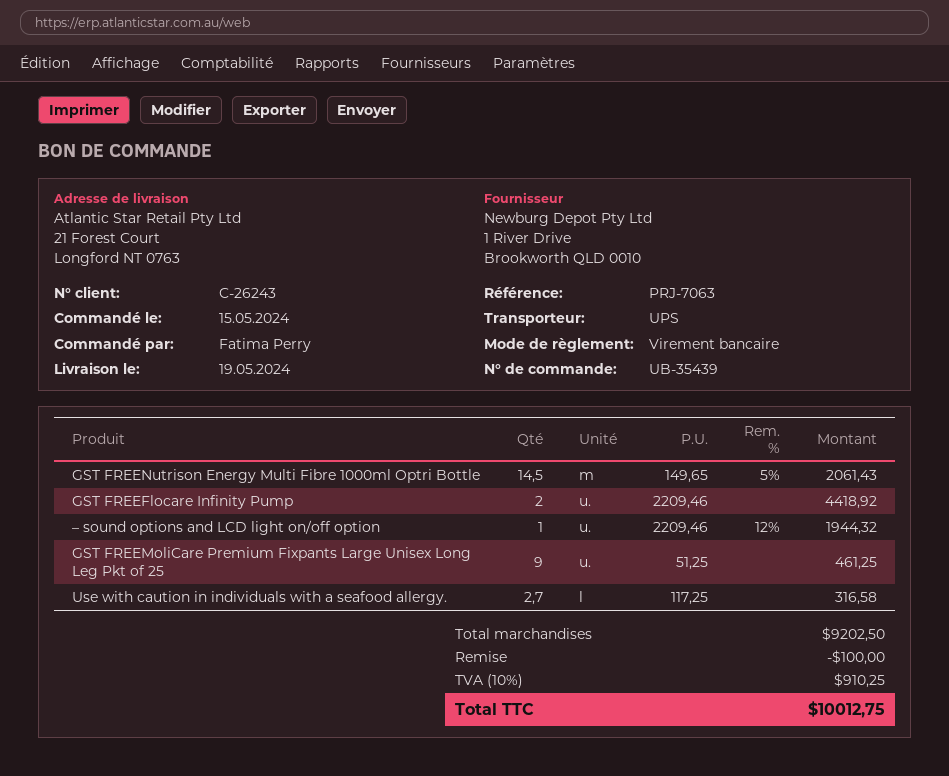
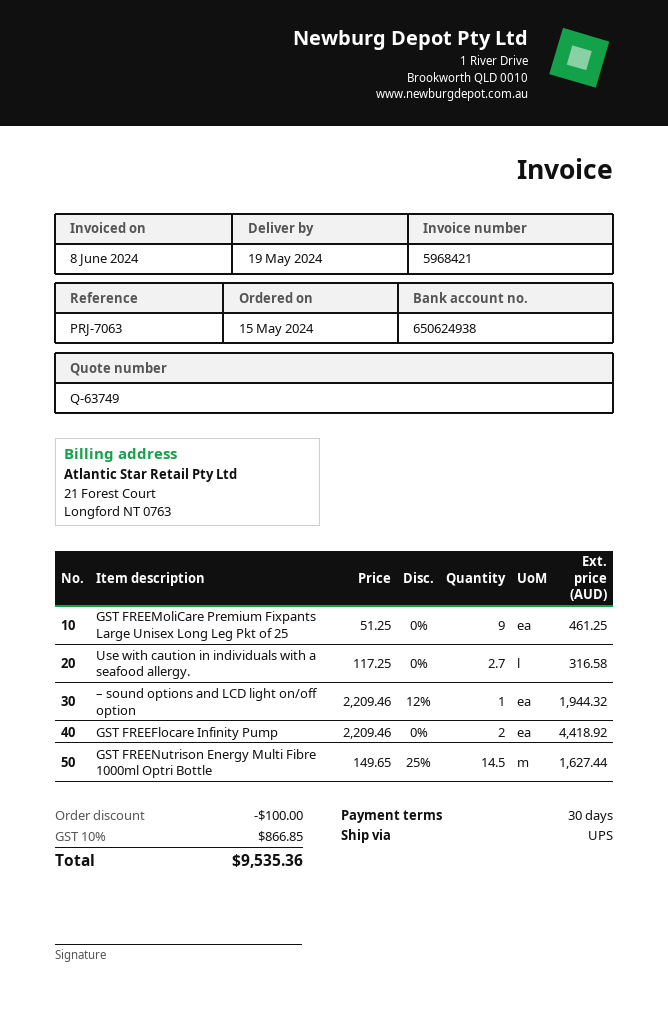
GST FREENutrison Energy Multi Fibre 1000ml Optri Bottle: 14.5 x 149.65 - 5% = 2061.43 -> 14.5 x 149.65 - 25% = 1627.44
tax: 10% = 910.25 -> 10% = 866.85
total: 10012.75 -> 9535.36

